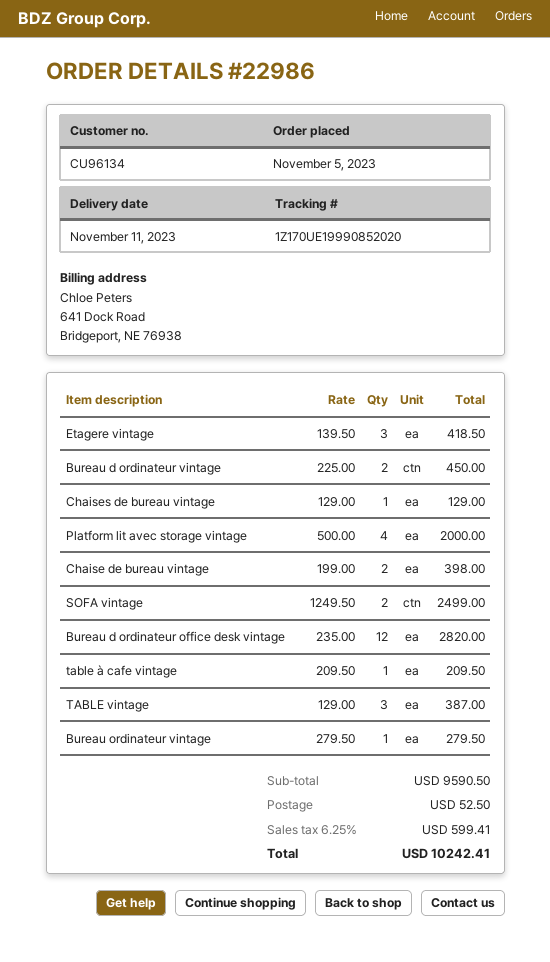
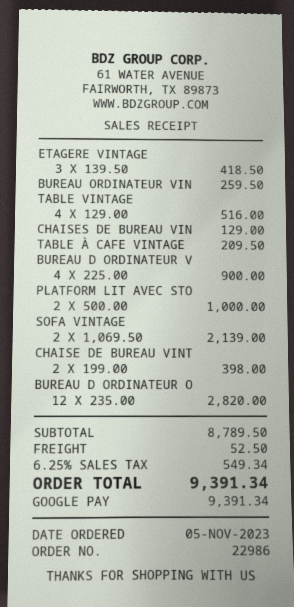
Bureau d ordinateur vintage: 2 x 225.00 = 450.00 -> 4 x 225.00 = 900.00
Platform lit avec storage vintage: 4 x 500.00 = 2000.00 -> 2 x 500.00 = 1000.00
SOFA vintage: 2 x 1249.50 = 2499.00 -> 2 x 1069.50 = 2139.00
TABLE vintage: 3 x 129.00 = 387.00 -> 4 x 129.00 = 516.00
Bureau ordinateur vintage: 1 x 279.50 = 279.50 -> 1 x 259.50 = 259.50
subtotal: 9590.50 -> 8789.50
tax: 6.25% = 599.41 -> 6.25% = 549.34
total: 10242.41 -> 9391.34

